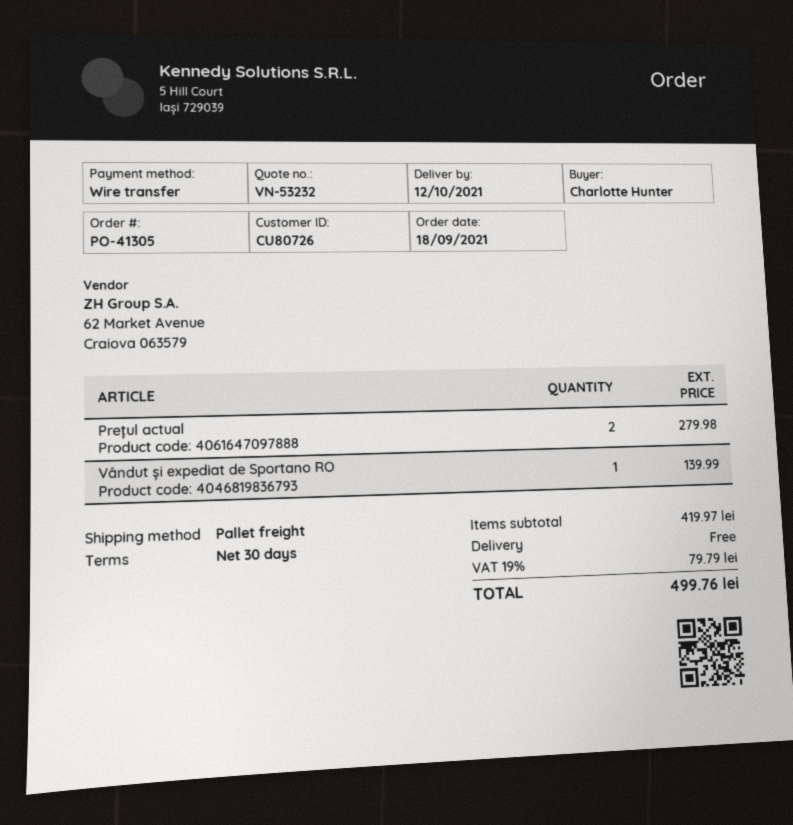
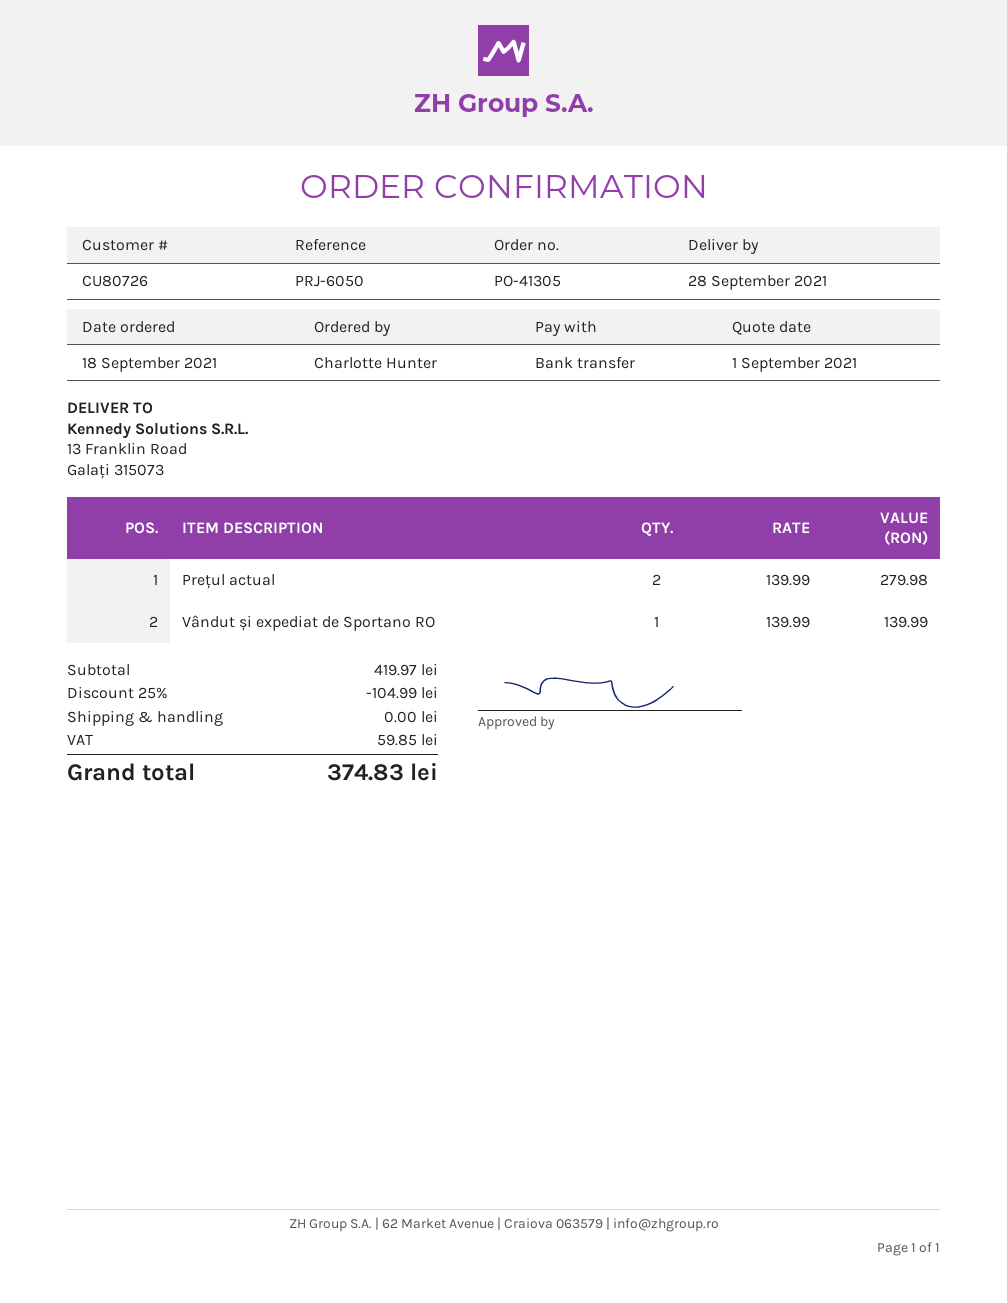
delivery date: 2021-10-12 -> 2021-09-28
discount: none -> 25% = 104.99
tax: 79.79 -> 59.85
total: 499.76 -> 374.83

